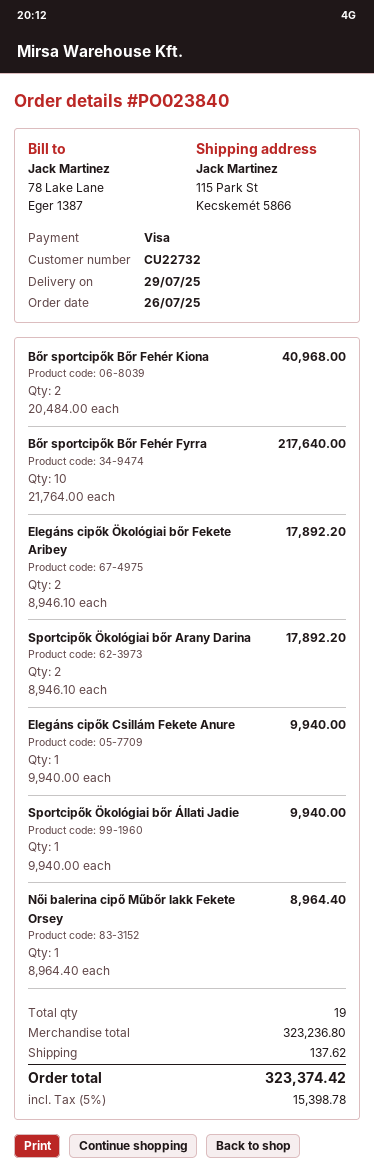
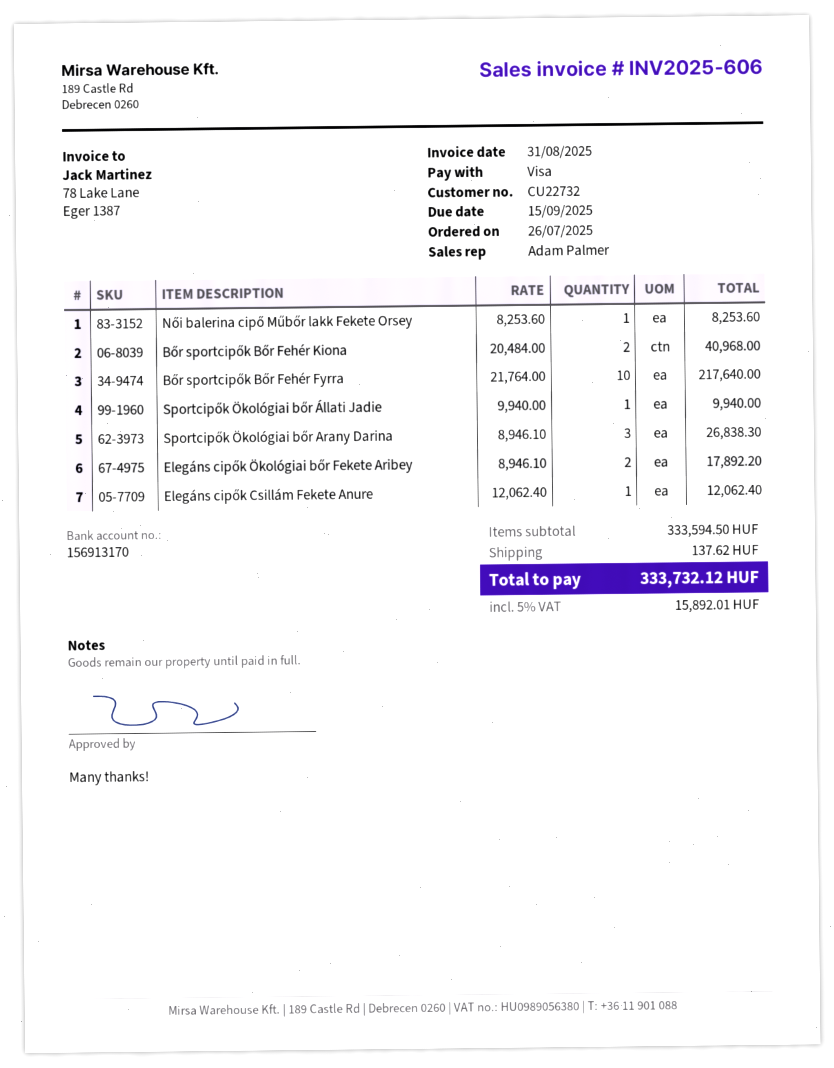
Sportcipők Ökológiai bőr Arany Darina: 2 x 8946.10 = 17892.20 -> 3 x 8946.10 = 26838.30
Elegáns cipők Csillám Fekete Anure: 1 x 9940.00 = 9940.00 -> 1 x 12062.40 = 12062.40
Női balerina cipő Műbőr lakk Fekete Orsey: 1 x 8964.40 = 8964.40 -> 1 x 8253.60 = 8253.60
subtotal: 323236.80 -> 333594.50
tax: 5% = 15398.78 -> 5% = 15892.01
total: 323374.42 -> 333732.12

